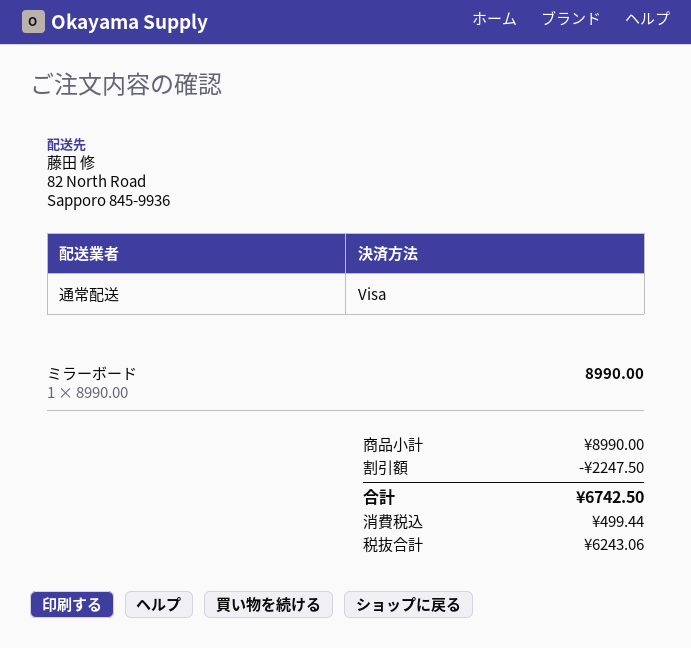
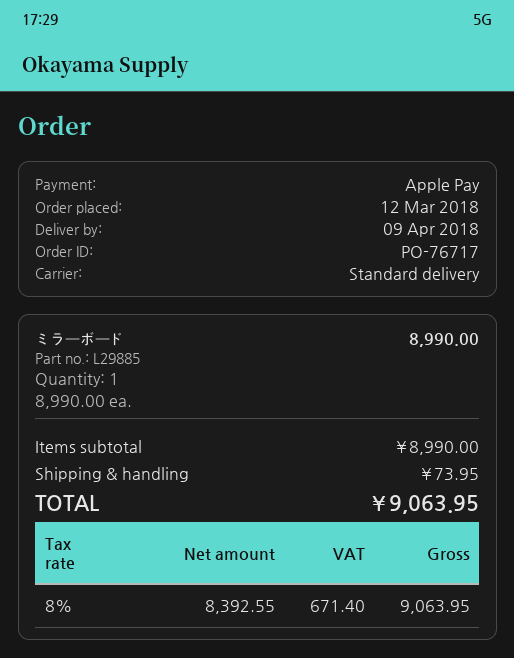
payment method: Visa -> Apple Pay
discount: 2247.50 -> none
shipping: none -> 73.95
net: 6243.06 -> 8392.55
tax: 499.44 -> 671.40
total: 6742.50 -> 9063.95

